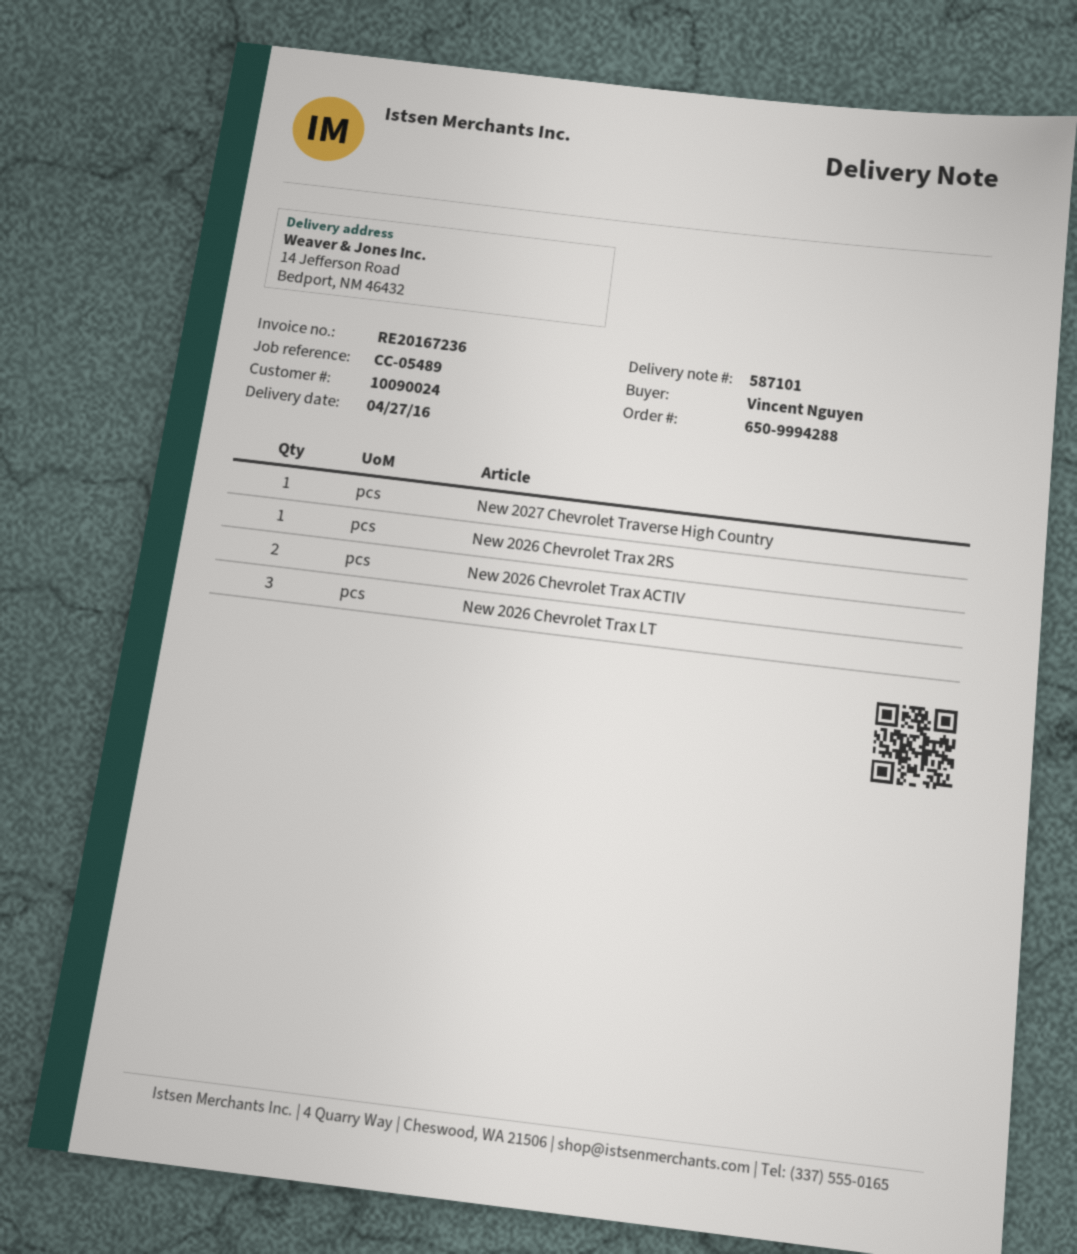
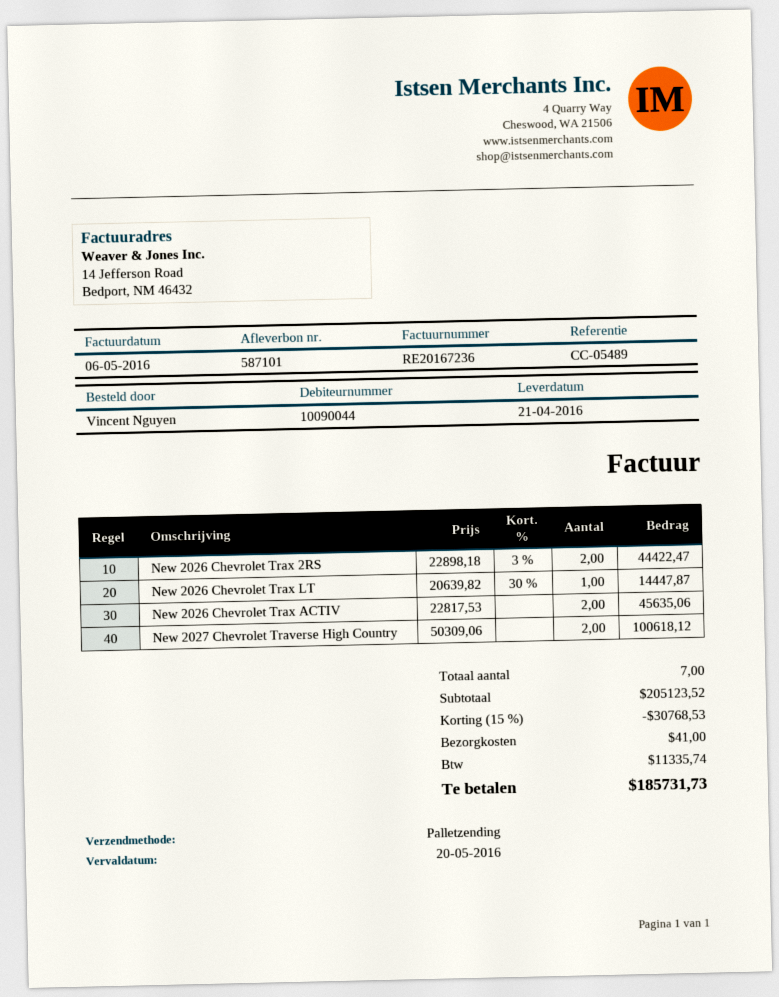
delivery date: 2016-04-27 -> 2016-04-21
customer number: 10090024 -> 10090044
New 2027 Chevrolet Traverse High Country: 1 -> 2
New 2026 Chevrolet Trax 2RS: 1 -> 2
New 2026 Chevrolet Trax LT: 3 -> 1

